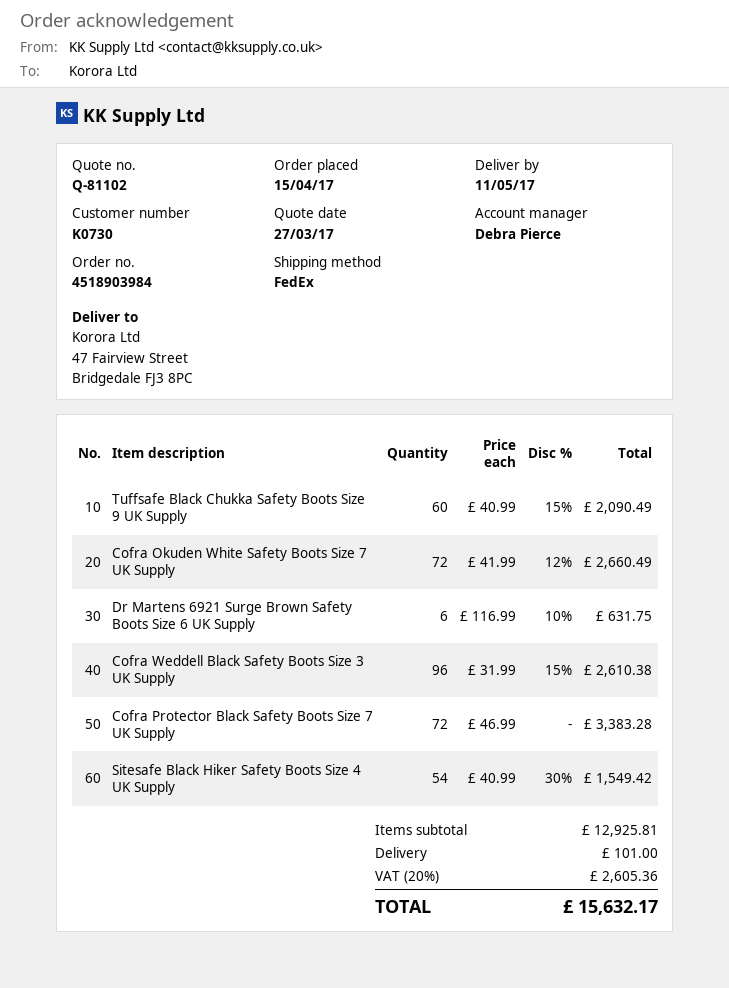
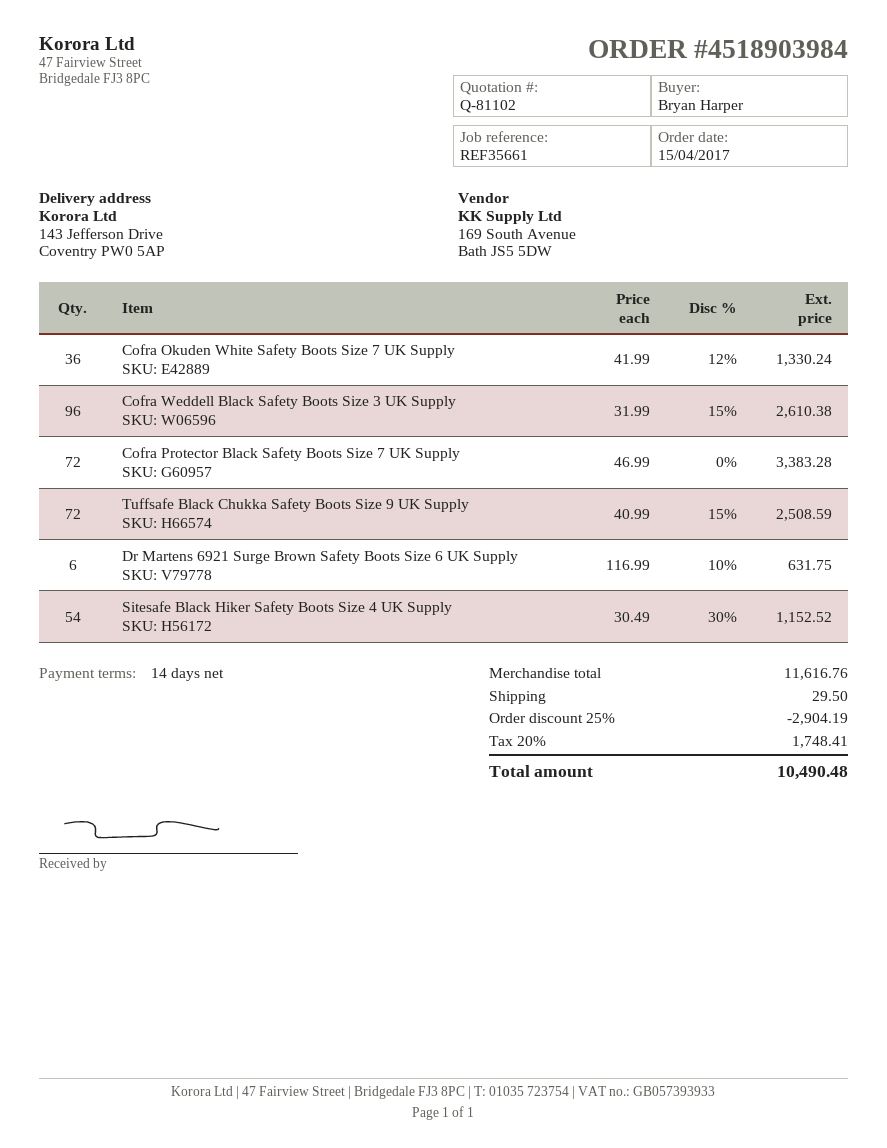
ship to: 47 Fairview Street, Bridgedale FJ3 8PC -> 143 Jefferson Drive, Coventry PW0 5AP
Tuffsafe Black Chukka Safety Boots Size 9 UK Supply: 60 x 40.99 - 15% = 2090.49 -> 72 x 40.99 - 15% = 2508.59
Cofra Okuden White Safety Boots Size 7 UK Supply: 72 x 41.99 - 12% = 2660.49 -> 36 x 41.99 - 12% = 1330.24
Sitesafe Black Hiker Safety Boots Size 4 UK Supply: 54 x 40.99 - 30% = 1549.42 -> 54 x 30.49 - 30% = 1152.52
subtotal: 12925.81 -> 11616.76
discount: none -> 25% = 2904.19
shipping: 101.00 -> 29.50
tax: 20% = 2605.36 -> 20% = 1748.41
total: 15632.17 -> 10490.48

